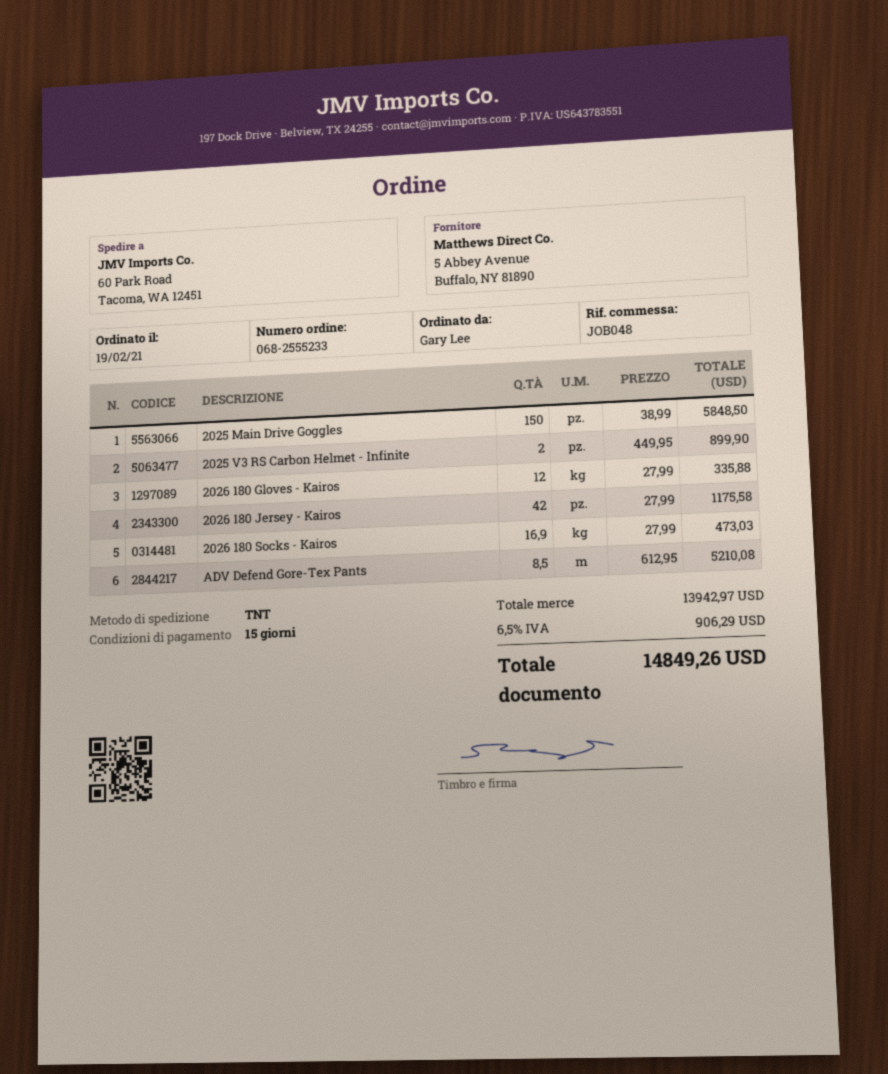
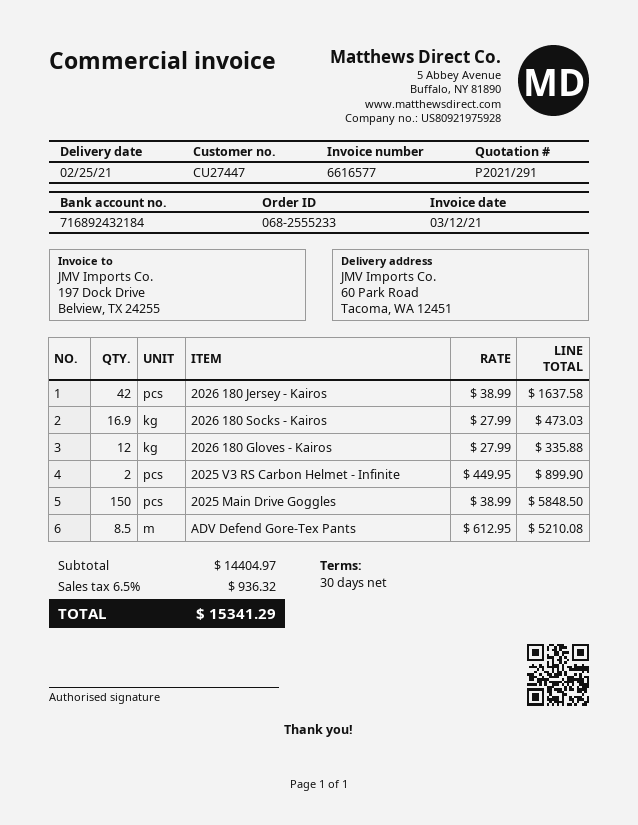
payment terms: 15 days -> 30 days
2026 180 Jersey - Kairos: 42 x 27.99 = 1175.58 -> 42 x 38.99 = 1637.58
subtotal: 13942.97 -> 14404.97
tax: 6.5% = 906.29 -> 6.5% = 936.32
total: 14849.26 -> 15341.29

